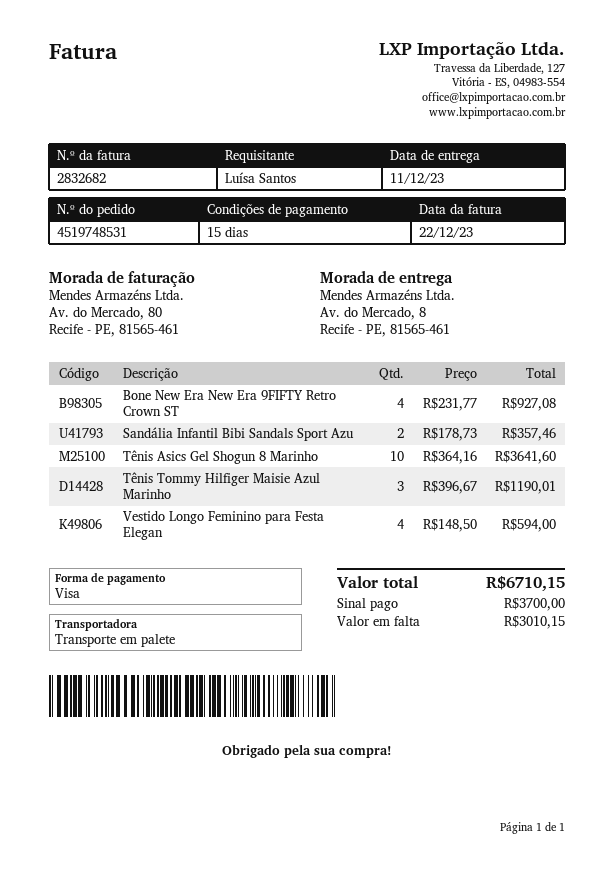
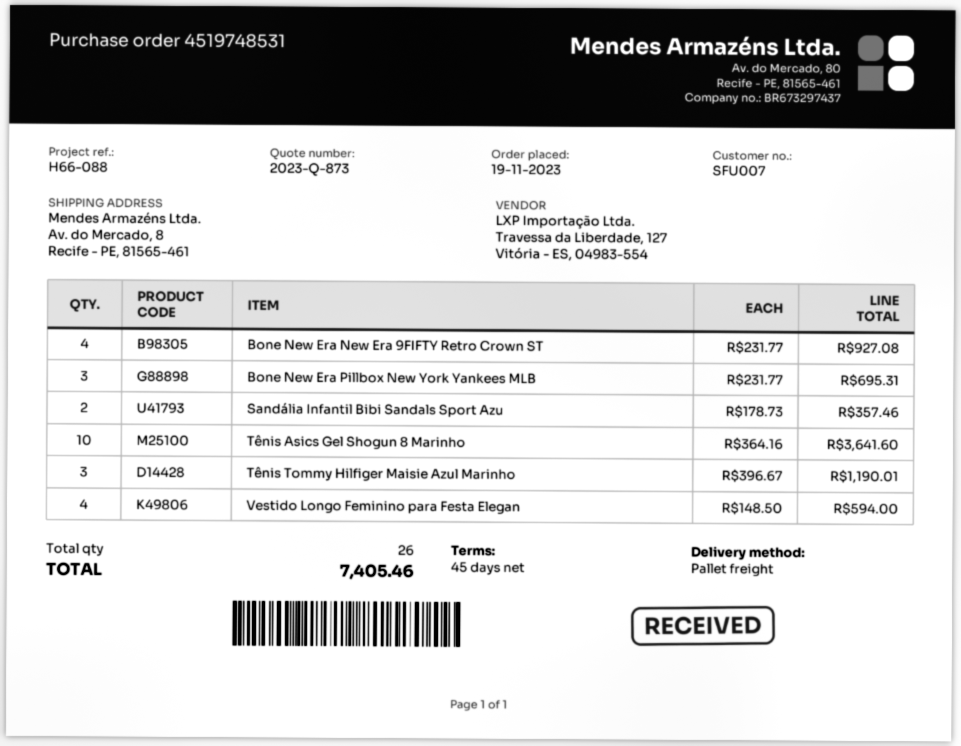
payment terms: 15 days -> 45 days
Bone New Era Pillbox New York Yankees MLB: none -> 3 x 231.77 = 695.31
total: 6710.15 -> 7405.46

